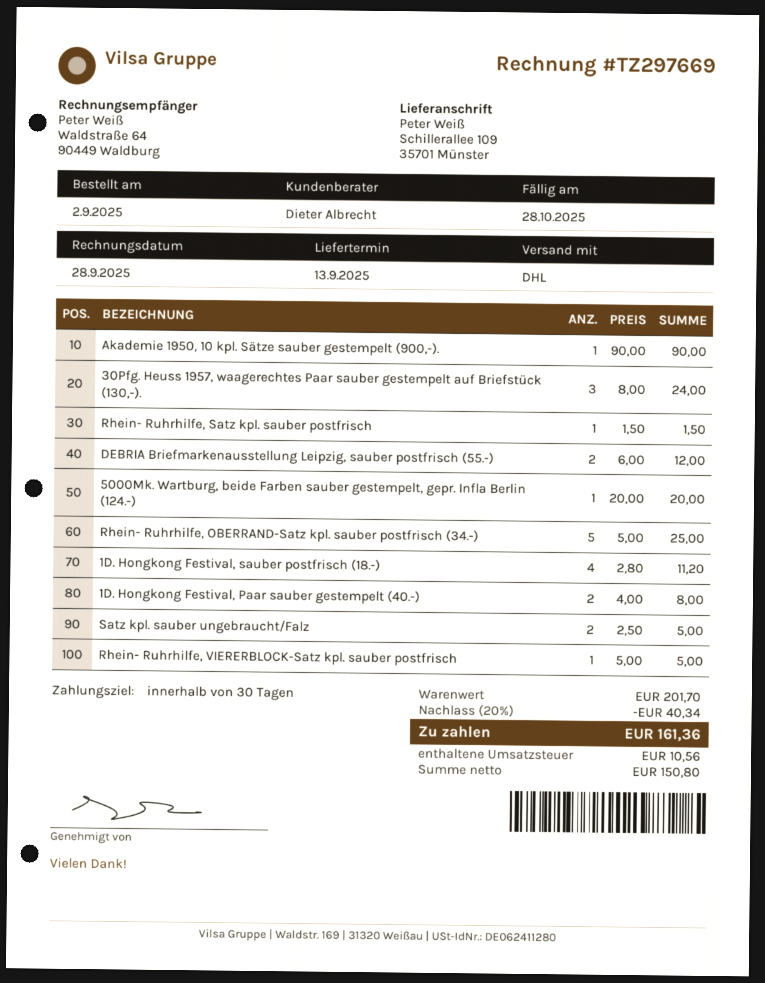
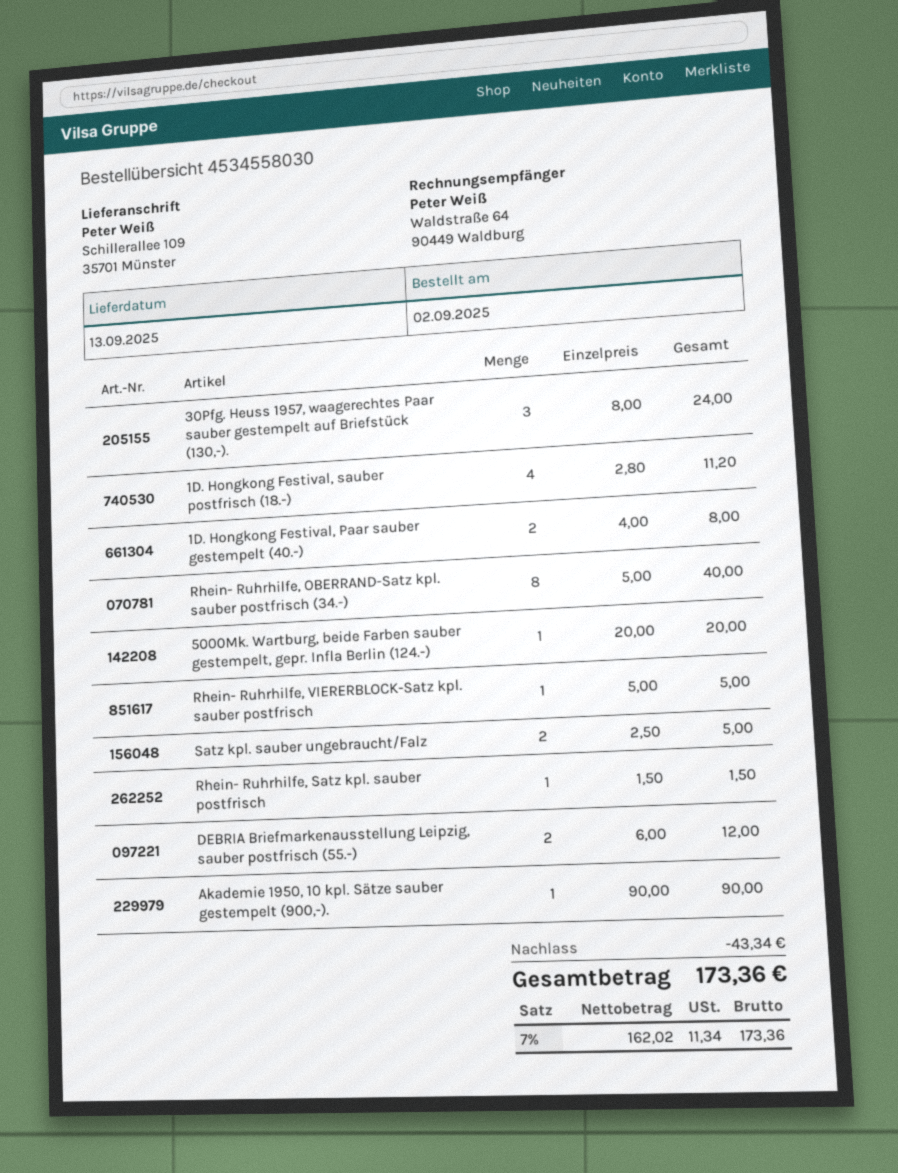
Rhein- Ruhrhilfe, OBERRAND-Satz kpl. sauber postfrisch (34.-): 5 x 5.00 = 25.00 -> 8 x 5.00 = 40.00
discount: 40.34 -> 43.34
net: 150.80 -> 162.02
tax: 10.56 -> 11.34
total: 161.36 -> 173.36

